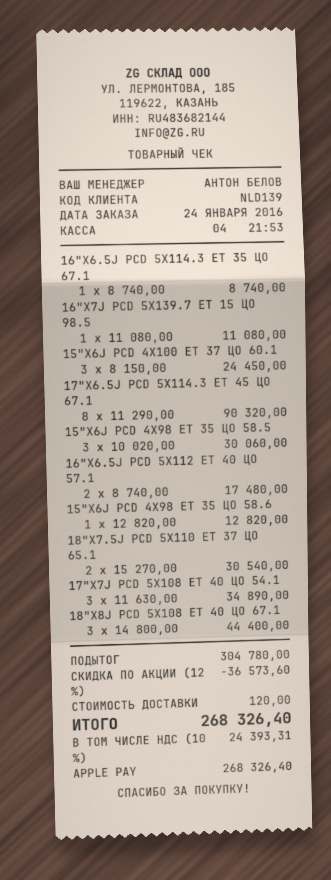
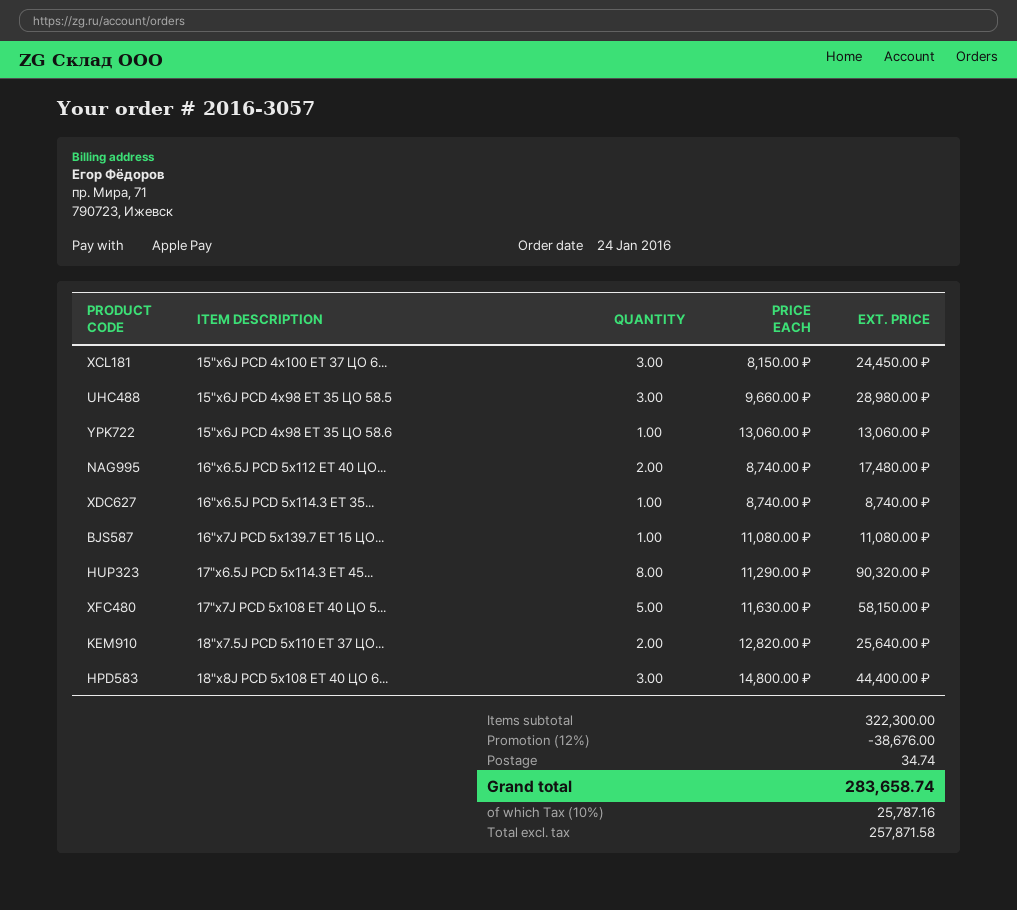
15"X6J PCD 4X98 ЕТ 35 ЦО 58.5: 3 x 10020.00 = 30060.00 -> 3 x 9660.00 = 28980.00
15"X6J PCD 4X98 ЕТ 35 ЦО 58.6: 1 x 12820.00 = 12820.00 -> 1 x 13060.00 = 13060.00
18"X7.5J PCD 5X110 ЕТ 37 ЦО 65.1: 2 x 15270.00 = 30540.00 -> 2 x 12820.00 = 25640.00
17"X7J PCD 5X108 ЕТ 40 ЦО 54.1: 3 x 11630.00 = 34890.00 -> 5 x 11630.00 = 58150.00
subtotal: 304780.00 -> 322300.00
discount: 12% = 36573.60 -> 12% = 38676.00
shipping: 120.00 -> 34.74
tax: 10% = 24393.31 -> 10% = 25787.16
total: 268326.40 -> 283658.74

